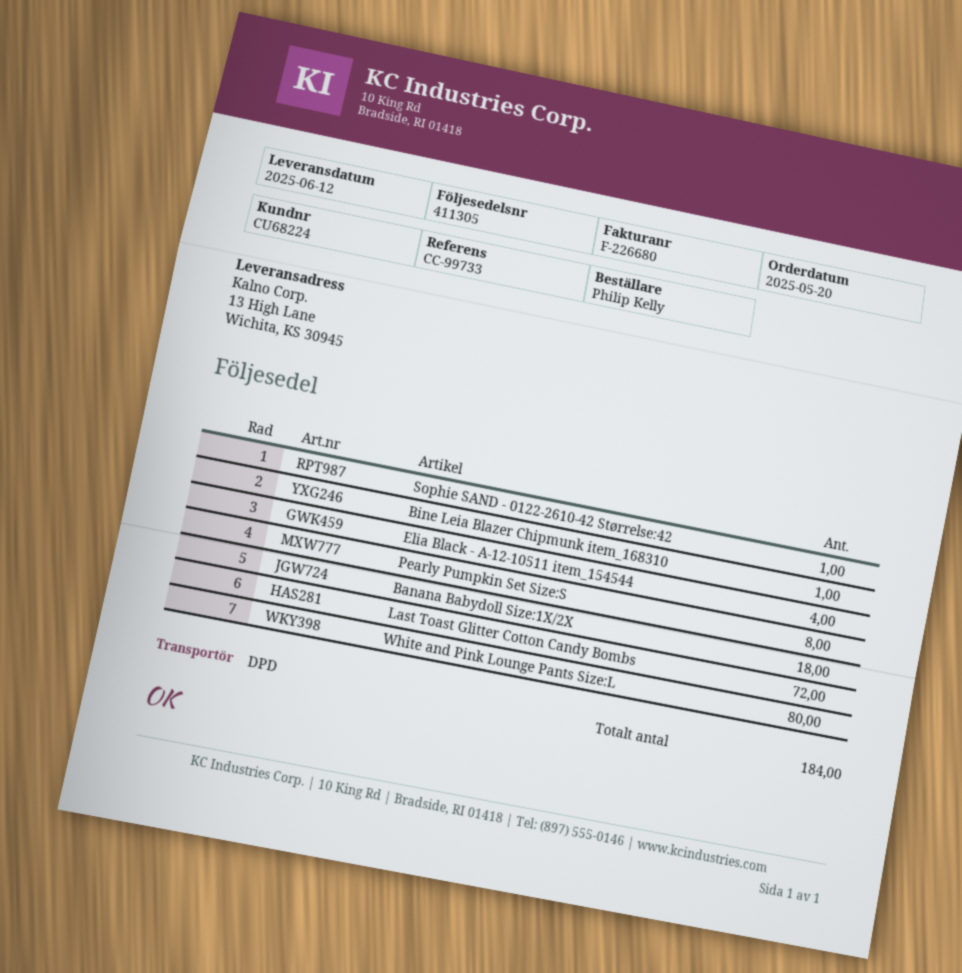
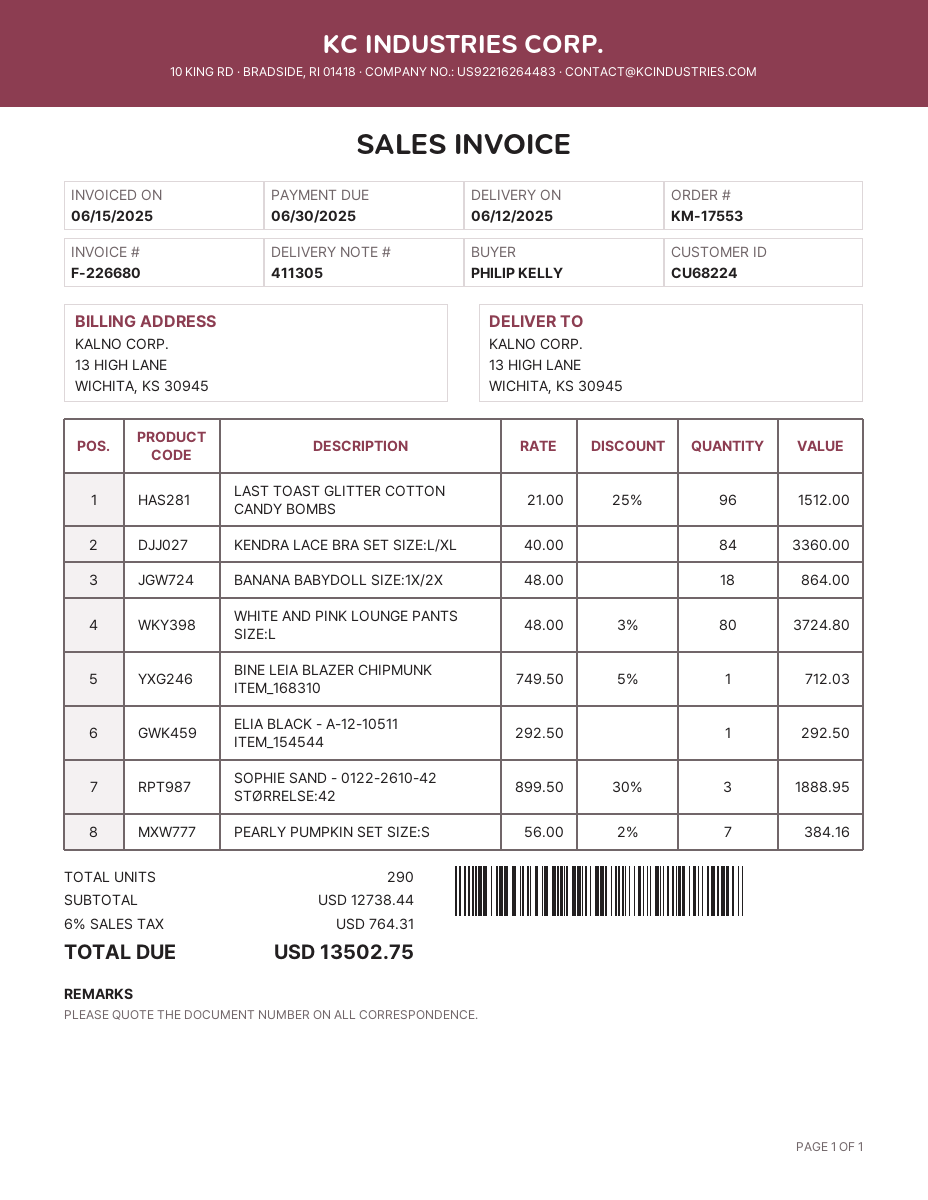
Sophie SAND - 0122-2610-42 Størrelse:42: 1 -> 3
Elia Black - A-12-10511 item_154544: 4 -> 1
Pearly Pumpkin Set Size:S: 8 -> 7
Last Toast Glitter Cotton Candy Bombs: 72 -> 96
KENDRA LACE BRA SET SIZE:L/XL: none -> 84
total quantity: 184 -> 290

